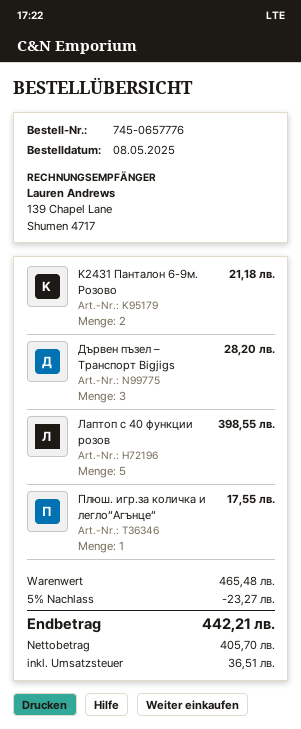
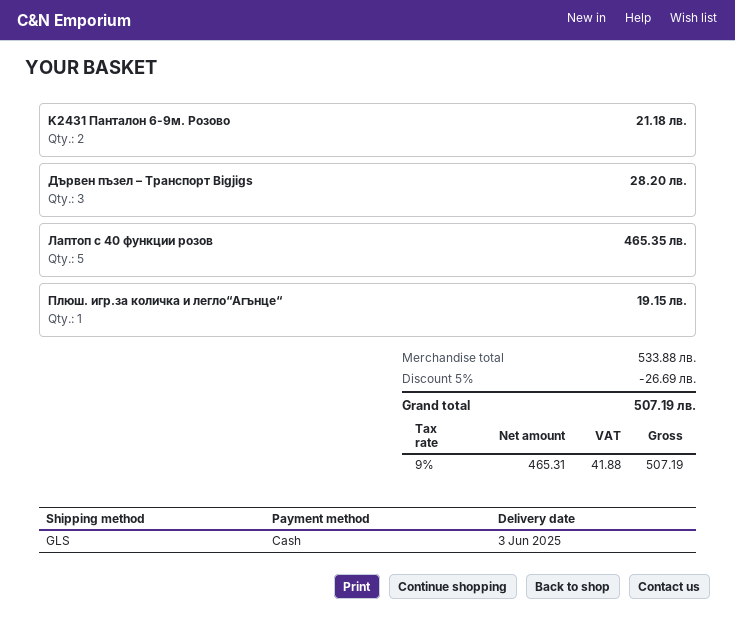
Лаптоп с 40 функции розов: 5 for 398.55 -> 5 for 465.35
Плюш. игр.за количка и легло“Агънце“: 1 for 17.55 -> 1 for 19.15
subtotal: 465.48 -> 533.88
discount: 5% = 23.27 -> 5% = 26.69
net: 405.70 -> 465.31
tax: 36.51 -> 41.88
total: 442.21 -> 507.19

